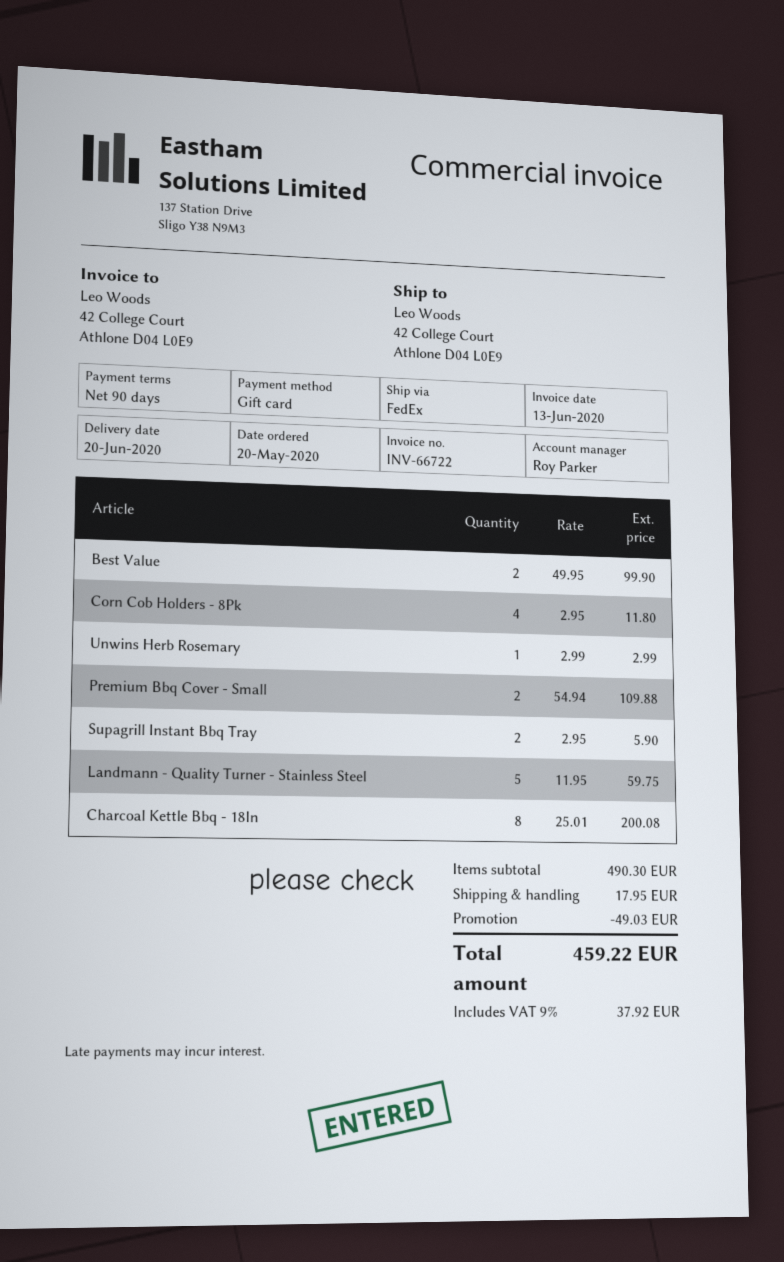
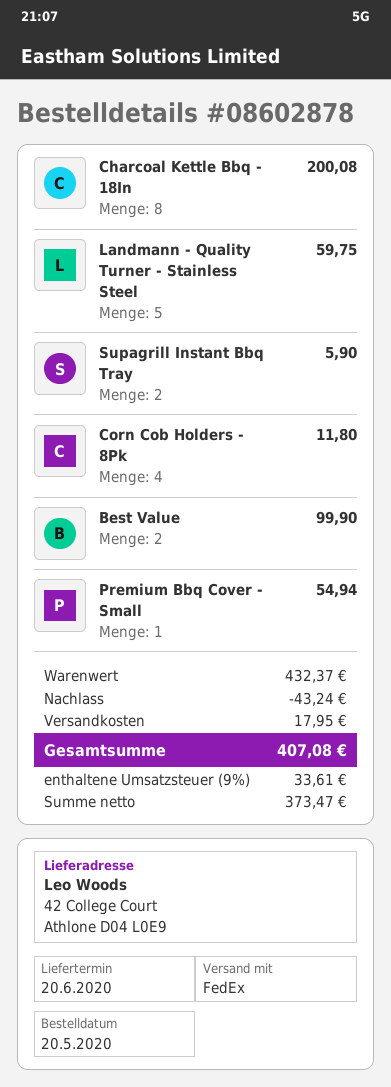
Unwins Herb Rosemary: 1 for 2.99 -> none
Premium Bbq Cover - Small: 2 for 109.88 -> 1 for 54.94
subtotal: 490.30 -> 432.37
discount: 49.03 -> 43.24
tax: 9% = 37.92 -> 9% = 33.61
total: 459.22 -> 407.08

